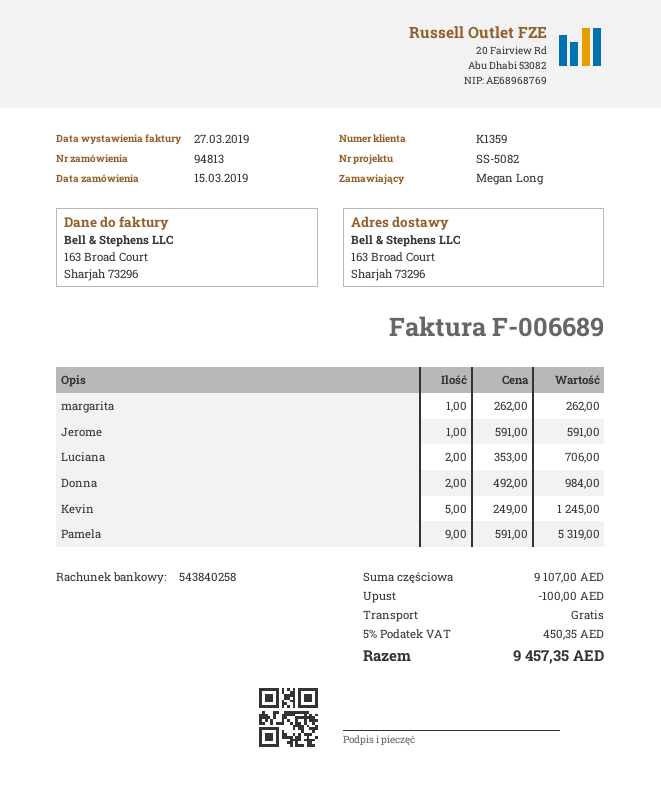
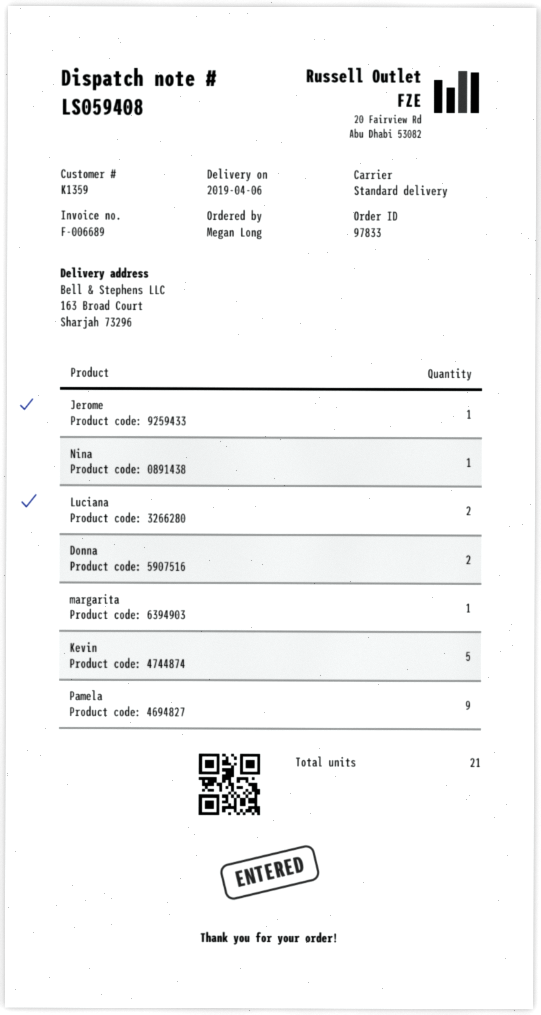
order number: 94813 -> 97833
Nina: none -> 1

